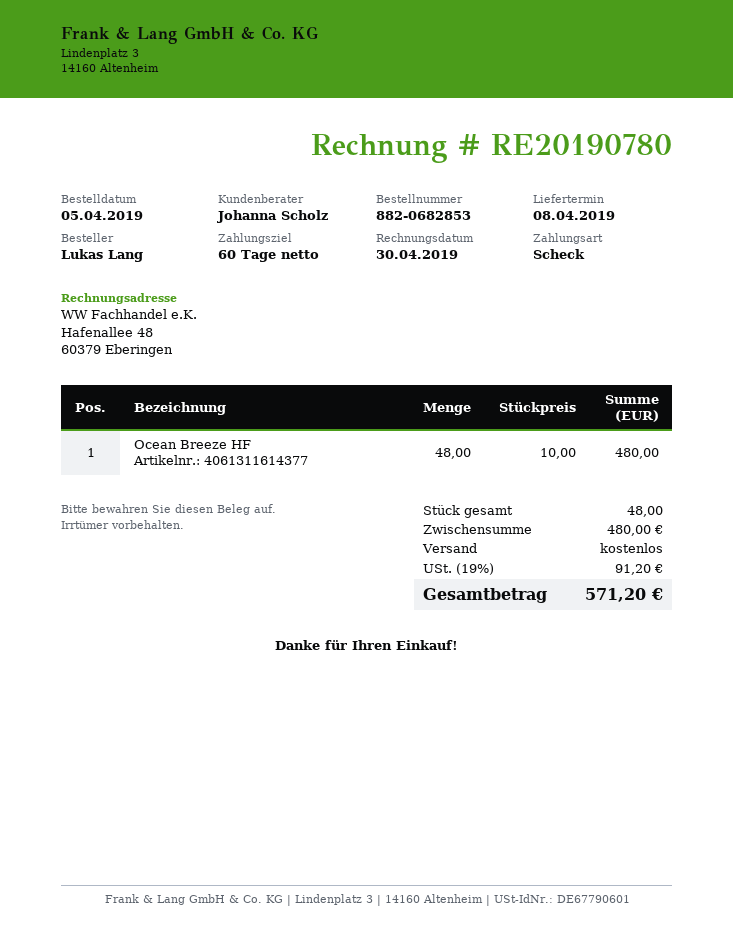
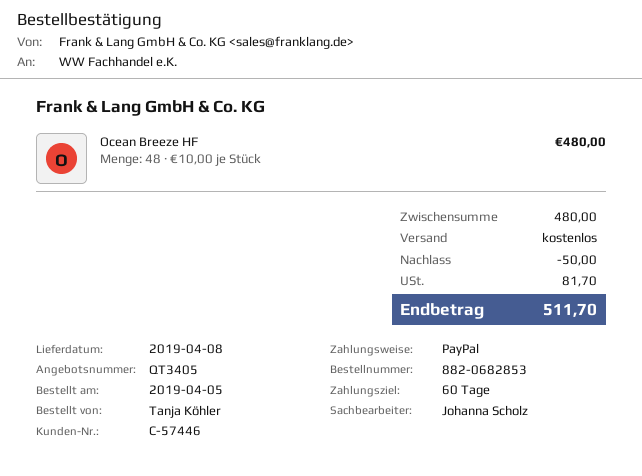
ordered by: Lukas Lang -> Tanja Köhler
payment method: cheque -> PayPal
discount: none -> 50.00
tax: 91.20 -> 81.70
total: 571.20 -> 511.70

